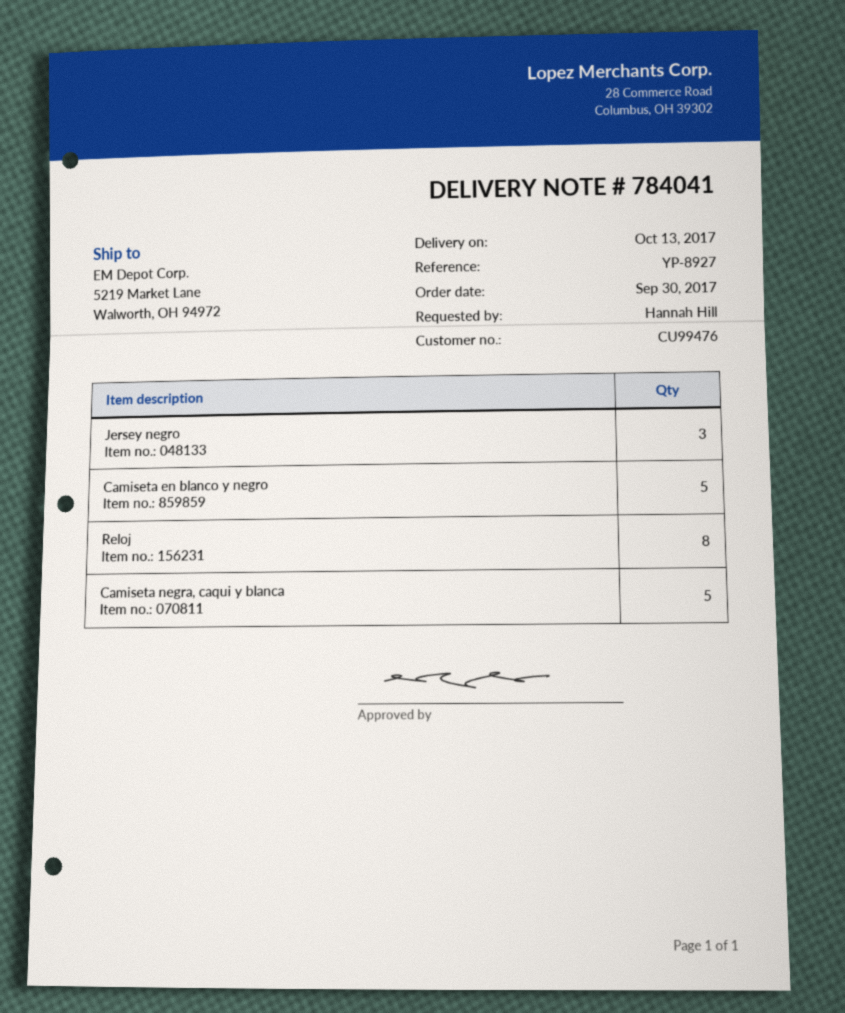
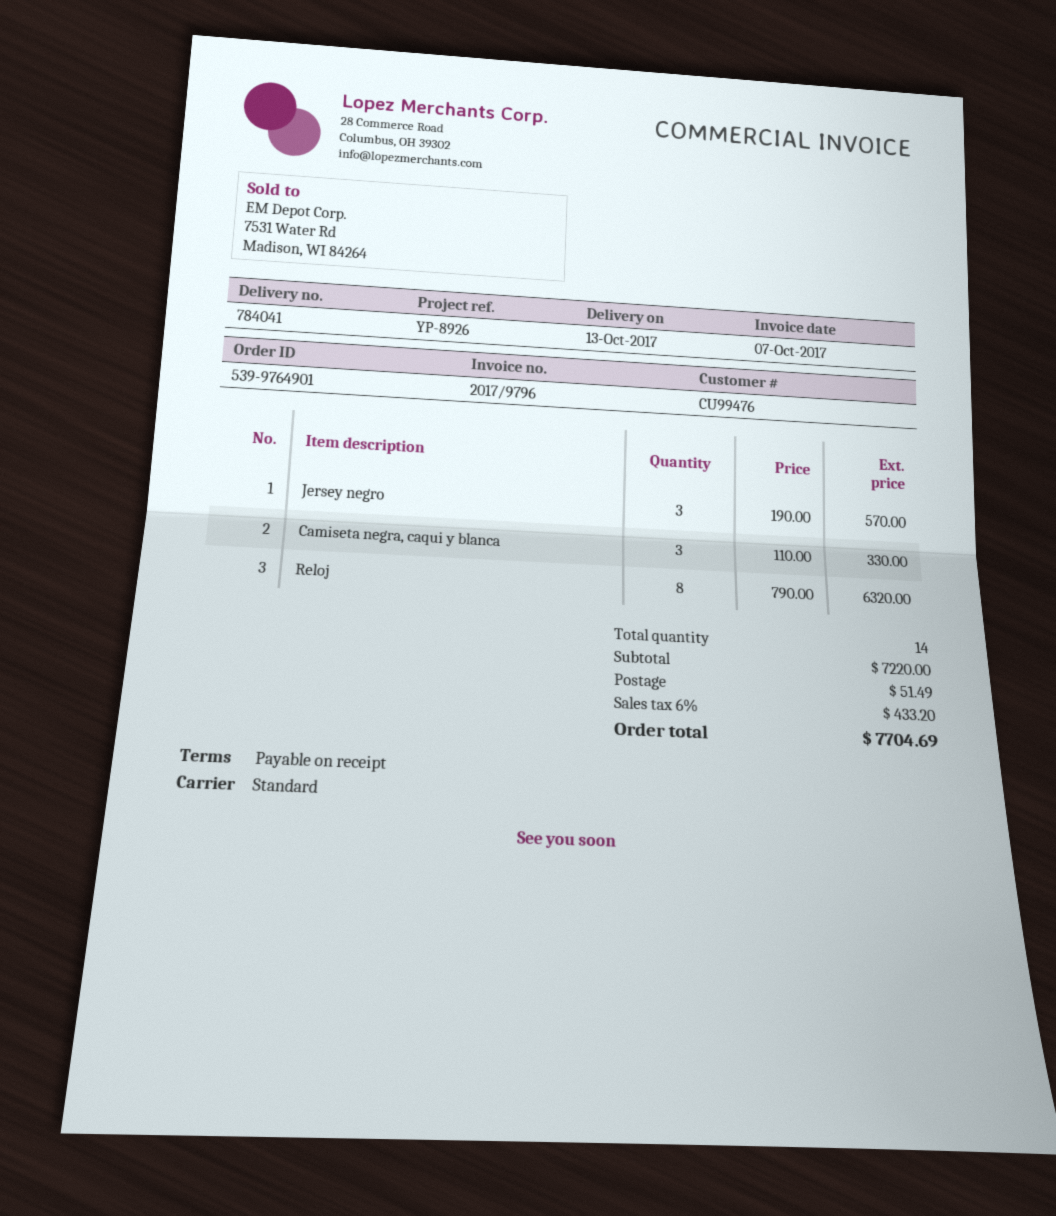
reference: YP-8927 -> YP-8926
Camiseta en blanco y negro: 5 -> none
Camiseta negra, caqui y blanca: 5 -> 3

